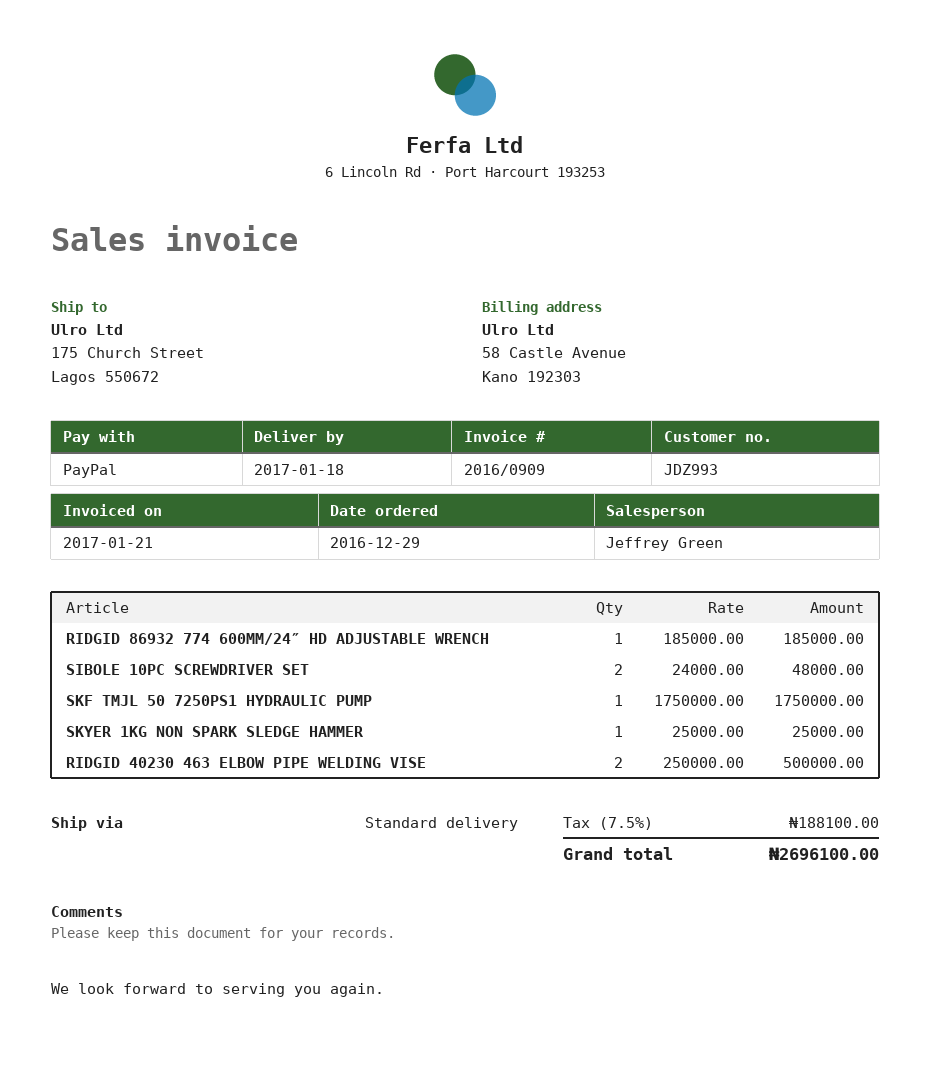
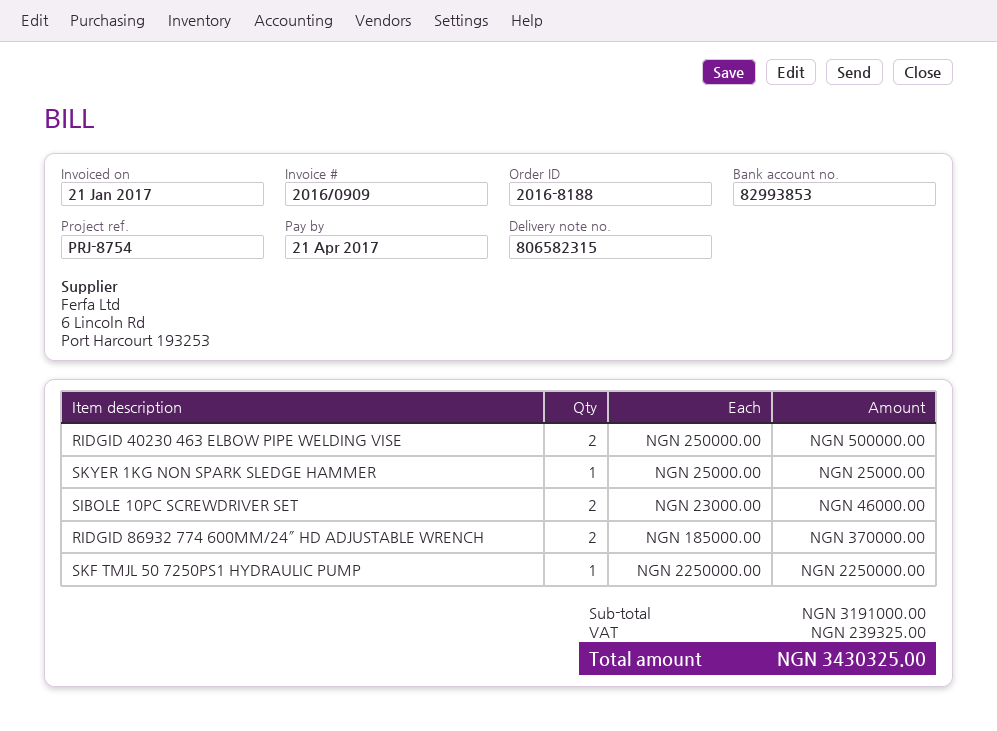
RIDGID 86932 774 600MM/24″ HD ADJUSTABLE WRENCH: 1 x 185000.00 = 185000.00 -> 2 x 185000.00 = 370000.00
SIBOLE 10PC SCREWDRIVER SET: 2 x 24000.00 = 48000.00 -> 2 x 23000.00 = 46000.00
SKF TMJL 50 7250PS1 HYDRAULIC PUMP: 1 x 1750000.00 = 1750000.00 -> 1 x 2250000.00 = 2250000.00
tax: 188100.00 -> 239325.00
total: 2696100.00 -> 3430325.00

